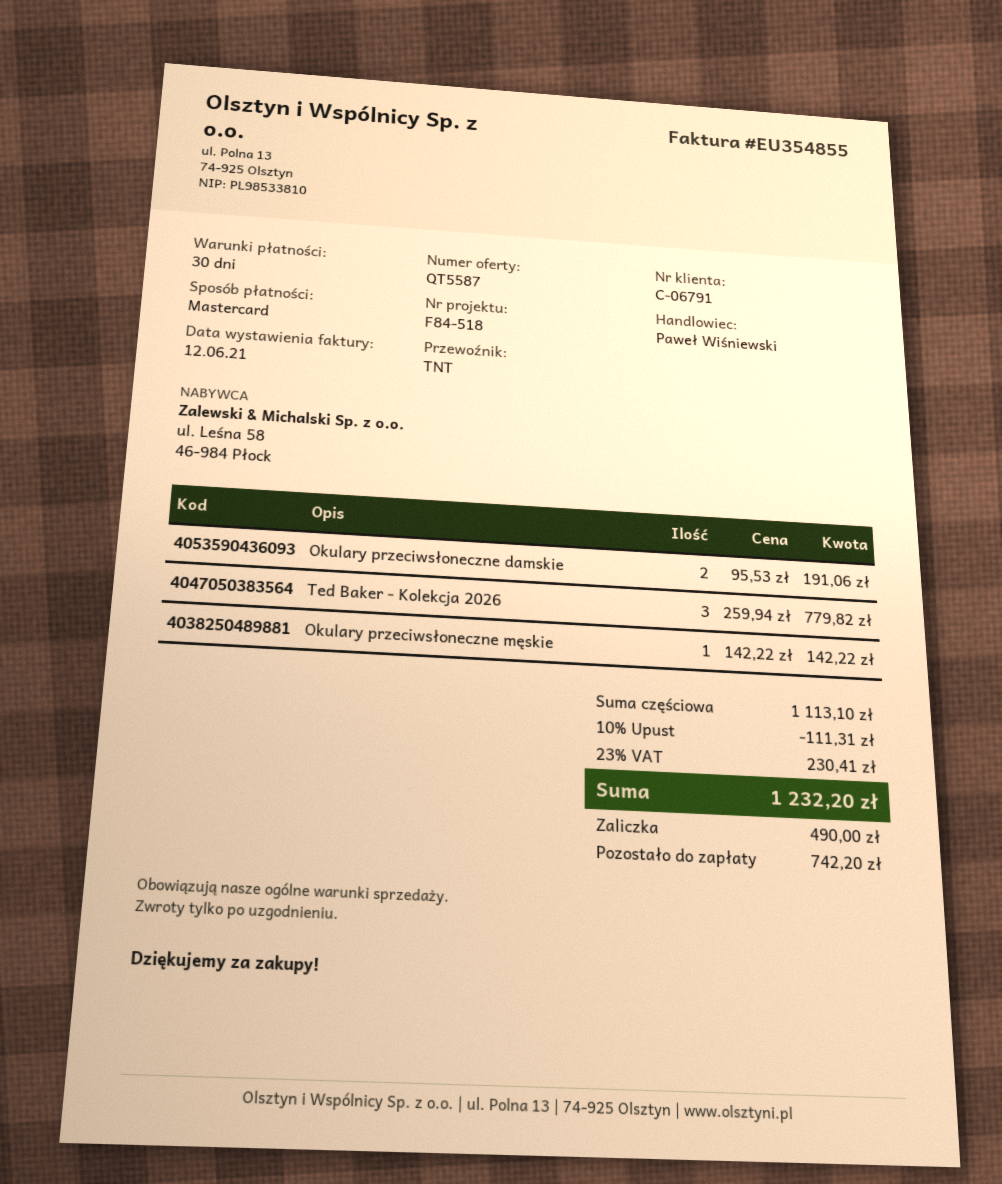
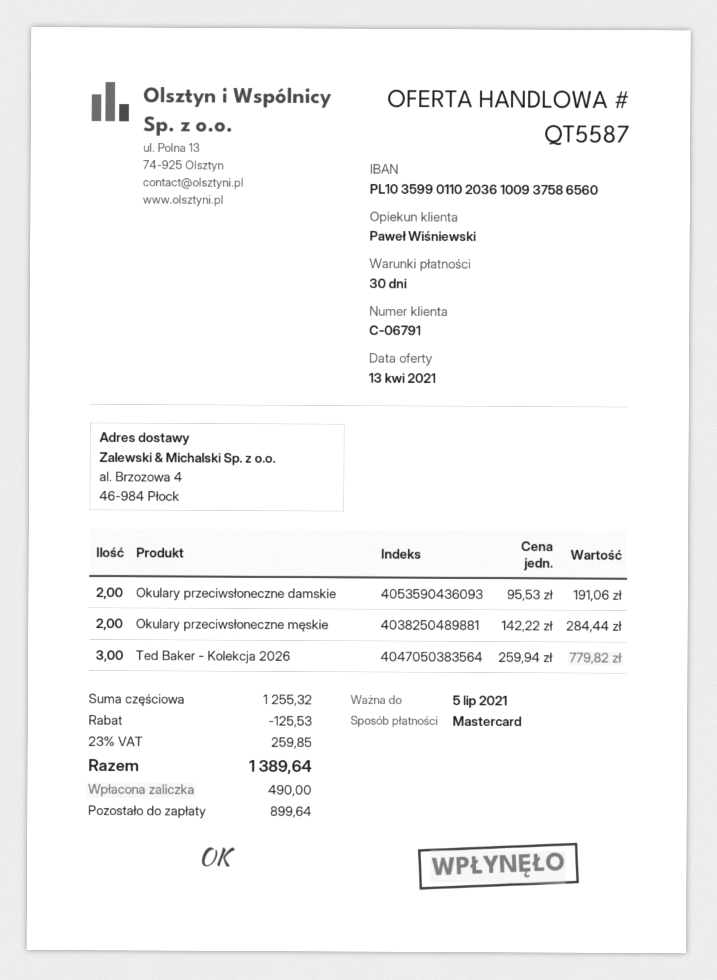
Okulary przeciwsłoneczne męskie: 1 x 142.22 = 142.22 -> 2 x 142.22 = 284.44
subtotal: 1113.10 -> 1255.32
discount: 111.31 -> 125.53
tax: 23% = 230.41 -> 23% = 259.85
total: 1232.20 -> 1389.64
balance: 742.20 -> 899.64

